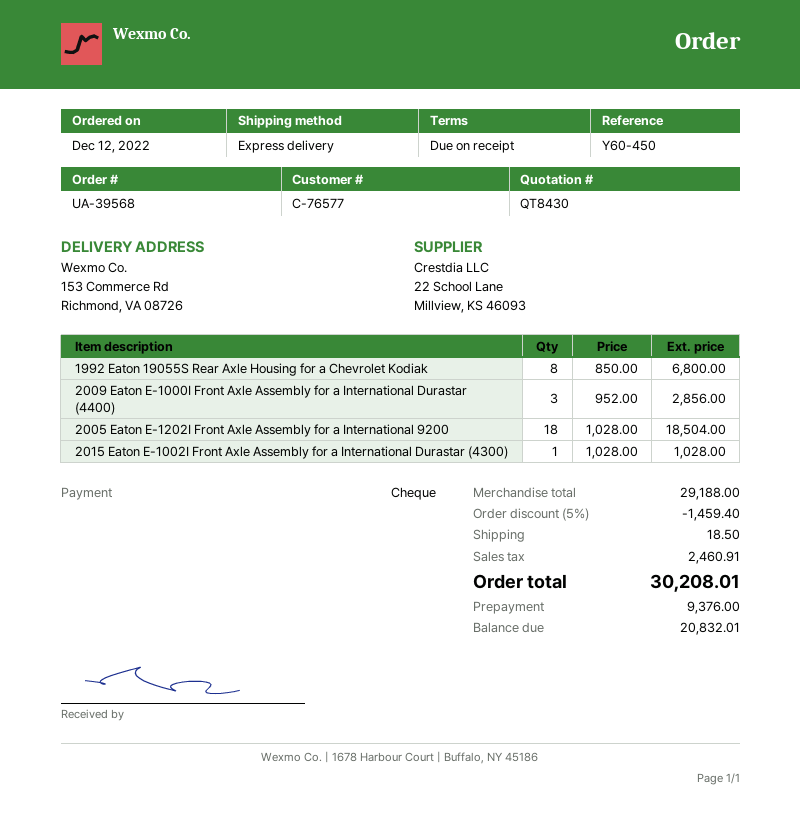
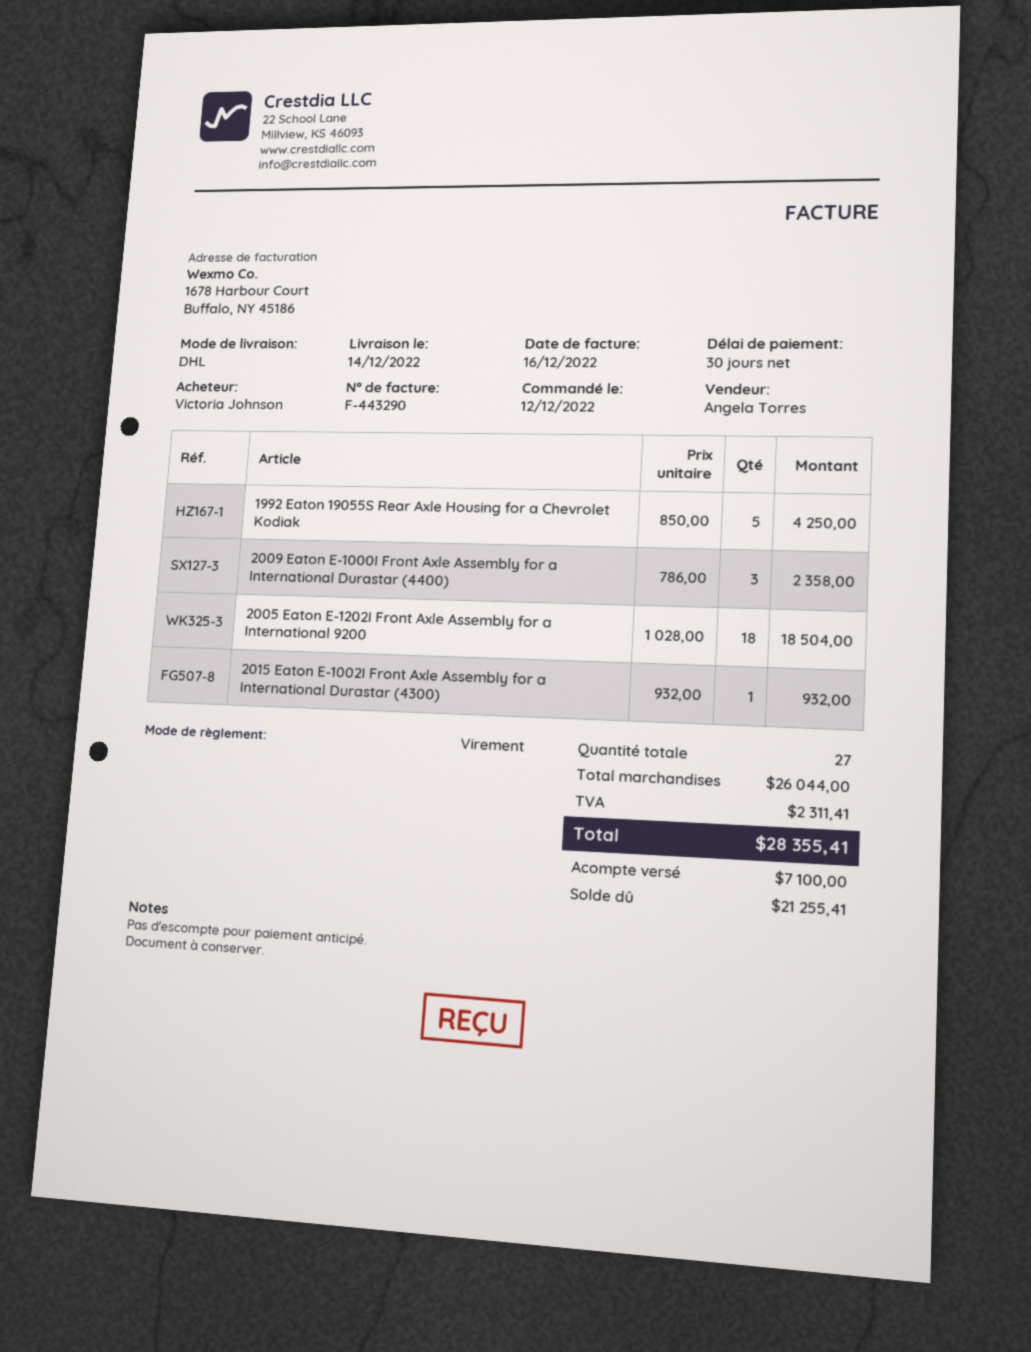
payment terms: on receipt -> 30 days
payment method: cheque -> bank transfer
shipping method: express -> DHL
1992 Eaton 19055S Rear Axle Housing for a Chevrolet Kodiak: 8 x 850.00 = 6800.00 -> 5 x 850.00 = 4250.00
2009 Eaton E-1000I Front Axle Assembly for a International Durastar (4400): 3 x 952.00 = 2856.00 -> 3 x 786.00 = 2358.00
2015 Eaton E-1002I Front Axle Assembly for a International Durastar (4300): 1 x 1028.00 = 1028.00 -> 1 x 932.00 = 932.00
subtotal: 29188.00 -> 26044.00
discount: 5% = 1459.40 -> none
shipping: 18.50 -> none
tax: 2460.91 -> 2311.41
total: 30208.01 -> 28355.41
deposit: 9376.00 -> 7100.00
balance: 20832.01 -> 21255.41

